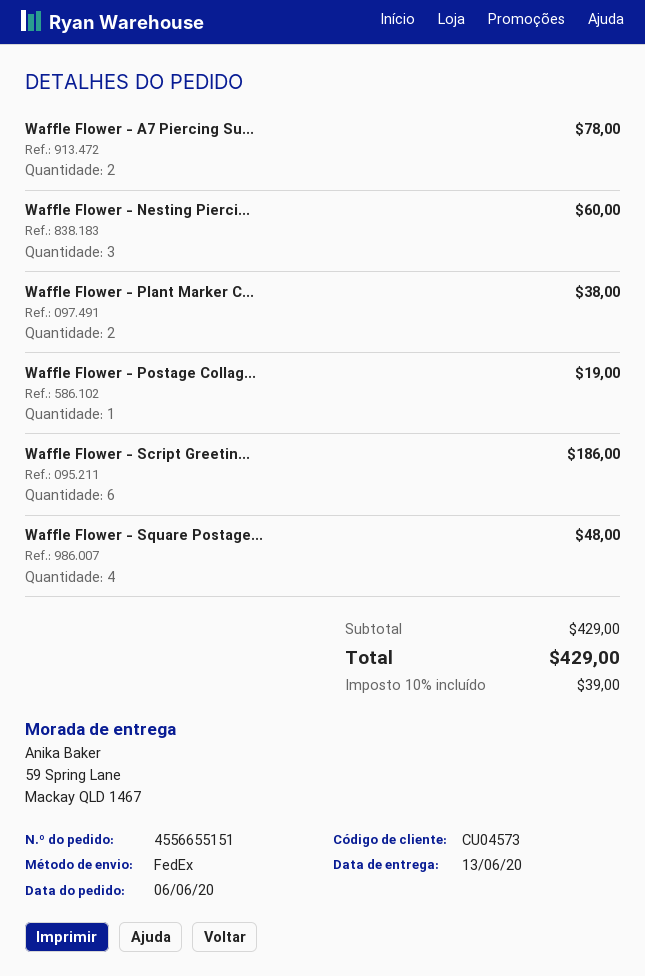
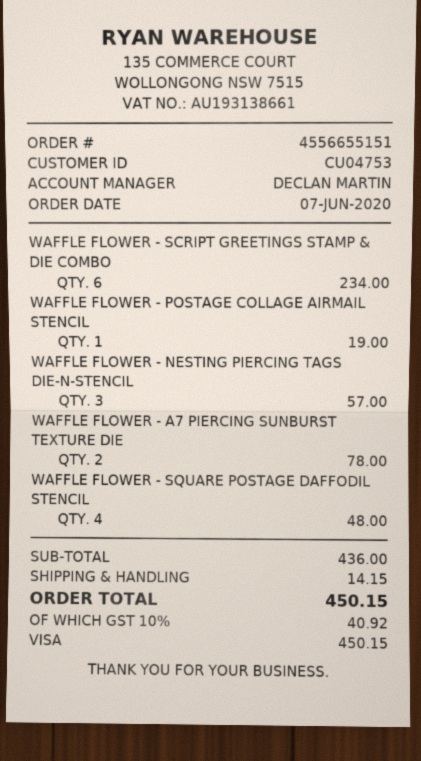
order date: 2020-06-06 -> 2020-06-07
customer number: CU04573 -> CU04753
Waffle Flower - Nesting Pierci...: 3 for 60.00 -> 3 for 57.00
Waffle Flower - Plant Marker C...: 2 for 38.00 -> none
Waffle Flower - Script Greetin...: 6 for 186.00 -> 6 for 234.00
subtotal: 429.00 -> 436.00
shipping: none -> 14.15
tax: 10% = 39.00 -> 10% = 40.92
total: 429.00 -> 450.15

